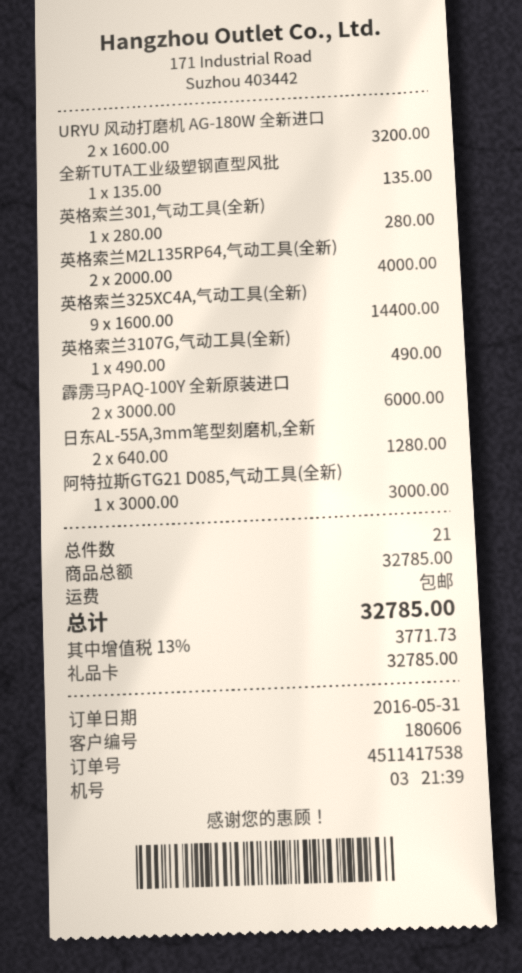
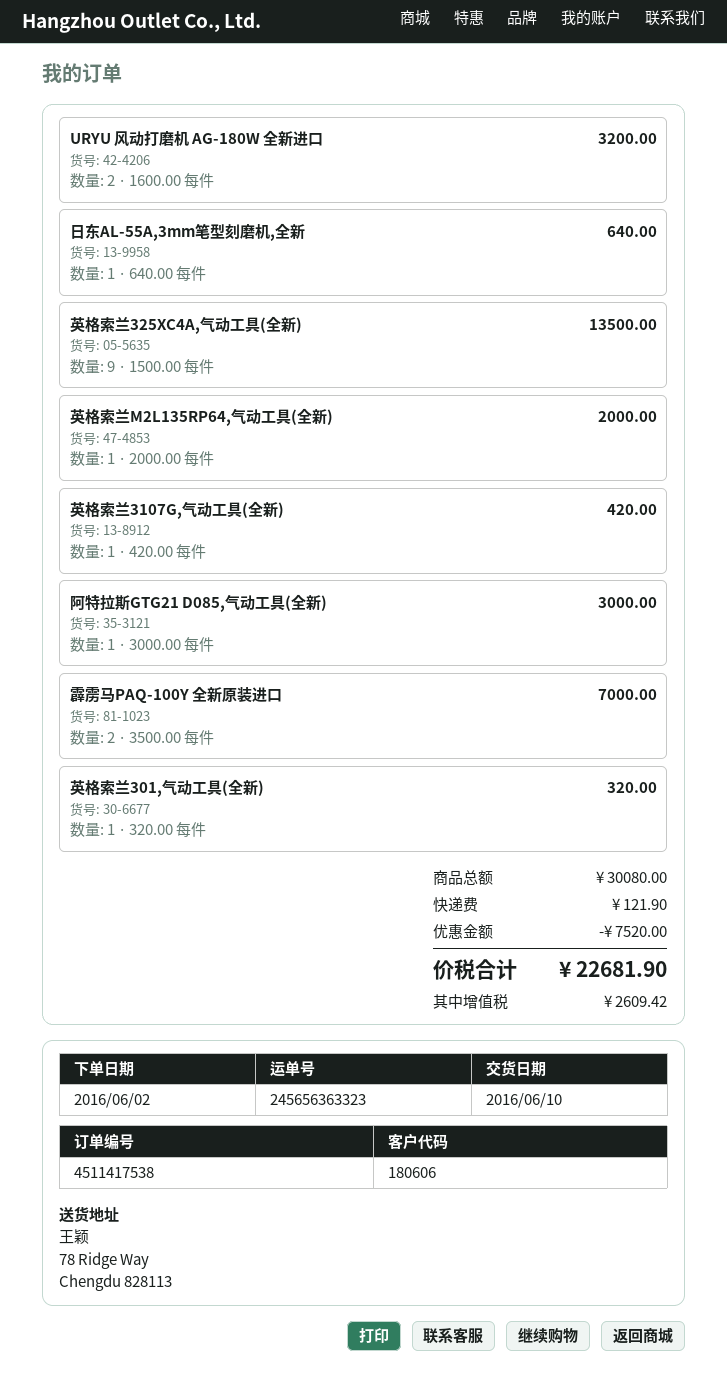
order date: 2016-05-31 -> 2016-06-02
全新TUTA工业级塑钢直型风批: 1 x 135.00 = 135.00 -> none
英格索兰301,气动工具(全新): 1 x 280.00 = 280.00 -> 1 x 320.00 = 320.00
英格索兰M2L135RP64,气动工具(全新): 2 x 2000.00 = 4000.00 -> 1 x 2000.00 = 2000.00
英格索兰325XC4A,气动工具(全新): 9 x 1600.00 = 14400.00 -> 9 x 1500.00 = 13500.00
英格索兰3107G,气动工具(全新): 1 x 490.00 = 490.00 -> 1 x 420.00 = 420.00
霹雳马PAQ-100Y 全新原装进口: 2 x 3000.00 = 6000.00 -> 2 x 3500.00 = 7000.00
日东AL-55A,3mm笔型刻磨机,全新: 2 x 640.00 = 1280.00 -> 1 x 640.00 = 640.00
subtotal: 32785.00 -> 30080.00
discount: none -> 7520.00
shipping: 0.00 -> 121.90
tax: 3771.73 -> 2609.42
total: 32785.00 -> 22681.90

